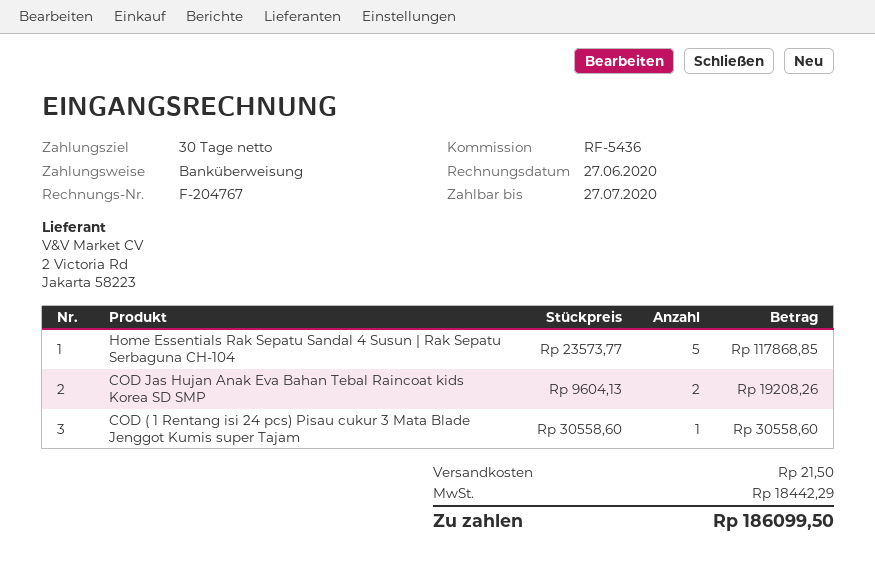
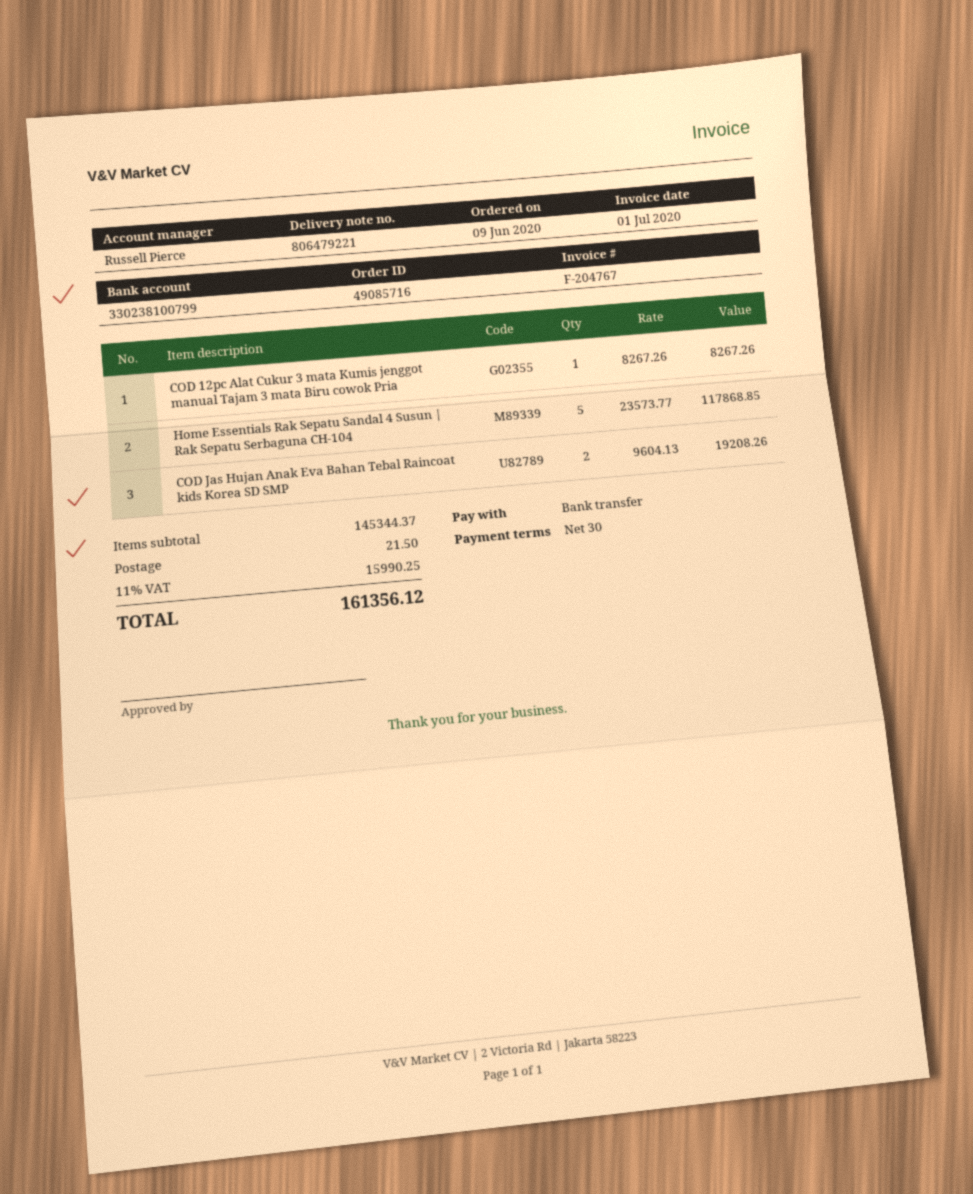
invoice date: 2020-06-27 -> 2020-07-01
COD ( 1 Rentang isi 24 pcs) Pisau cukur 3 Mata Blade Jenggot Kumis super Tajam: 1 x 30558.60 = 30558.60 -> none
COD 12pc Alat Cukur 3 mata Kumis jenggot manual Tajam 3 mata Biru cowok Pria: none -> 1 x 8267.26 = 8267.26
tax: 18442.29 -> 15990.25
total: 186099.50 -> 161356.12

